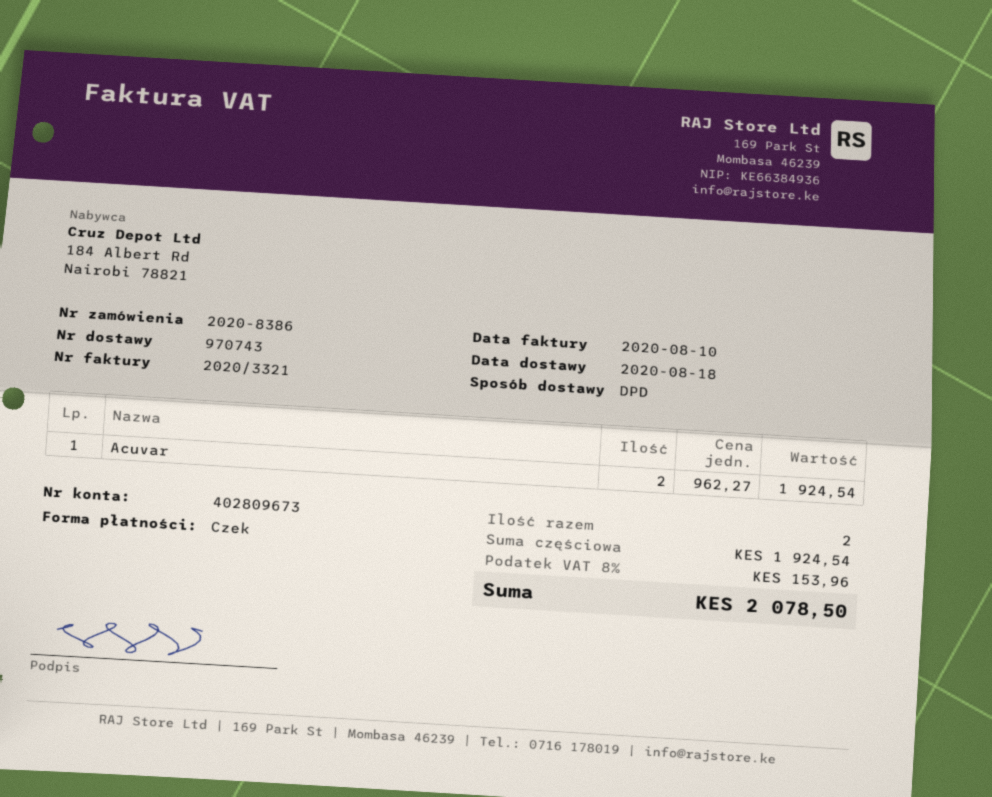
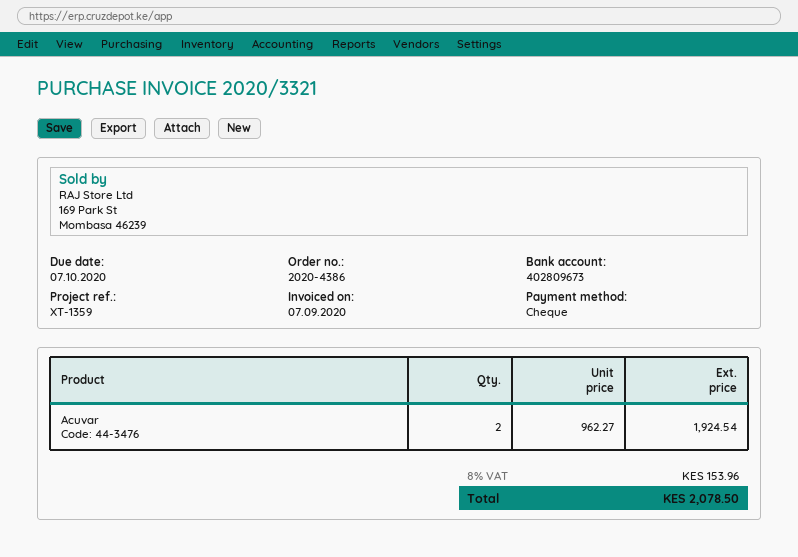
order number: 2020-8386 -> 2020-4386
invoice date: 2020-08-10 -> 2020-09-07

